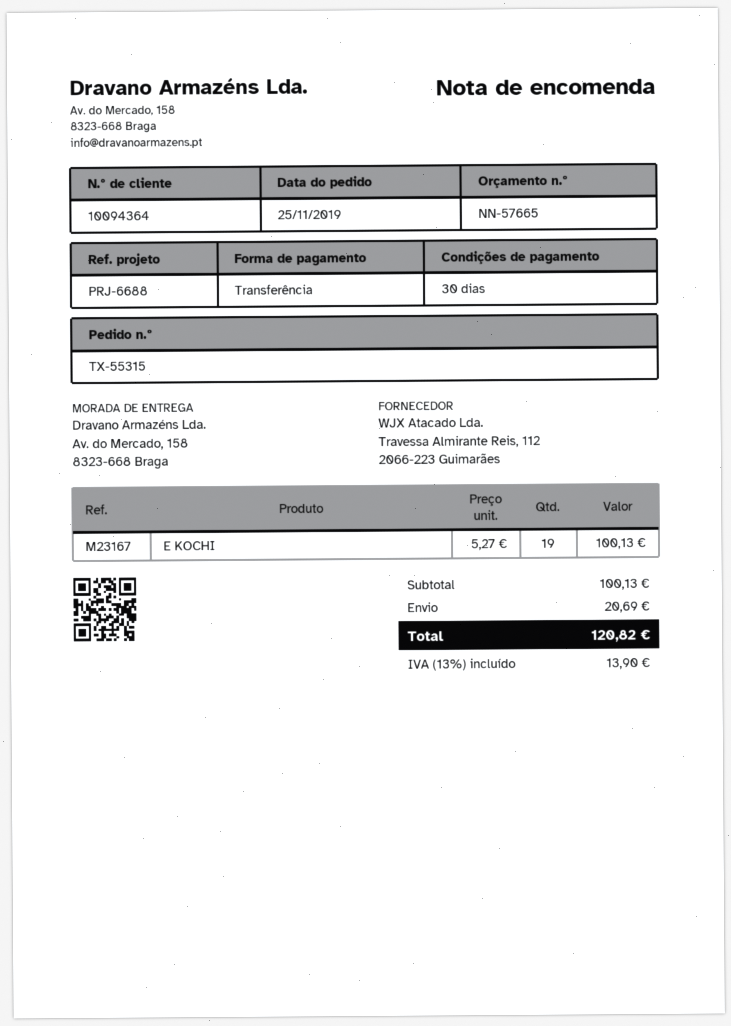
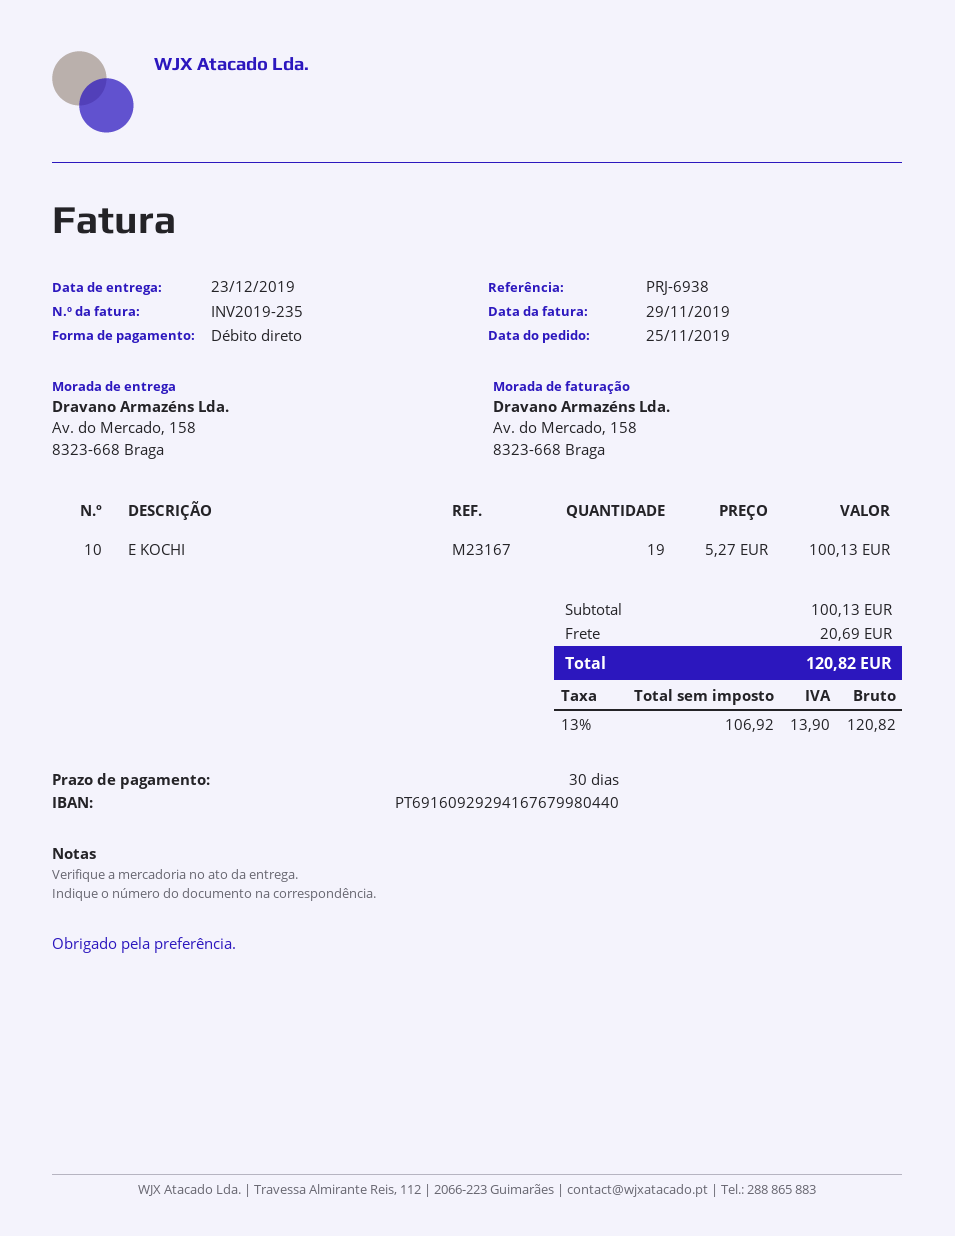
reference: PRJ-6688 -> PRJ-6938
payment method: bank transfer -> direct debit

